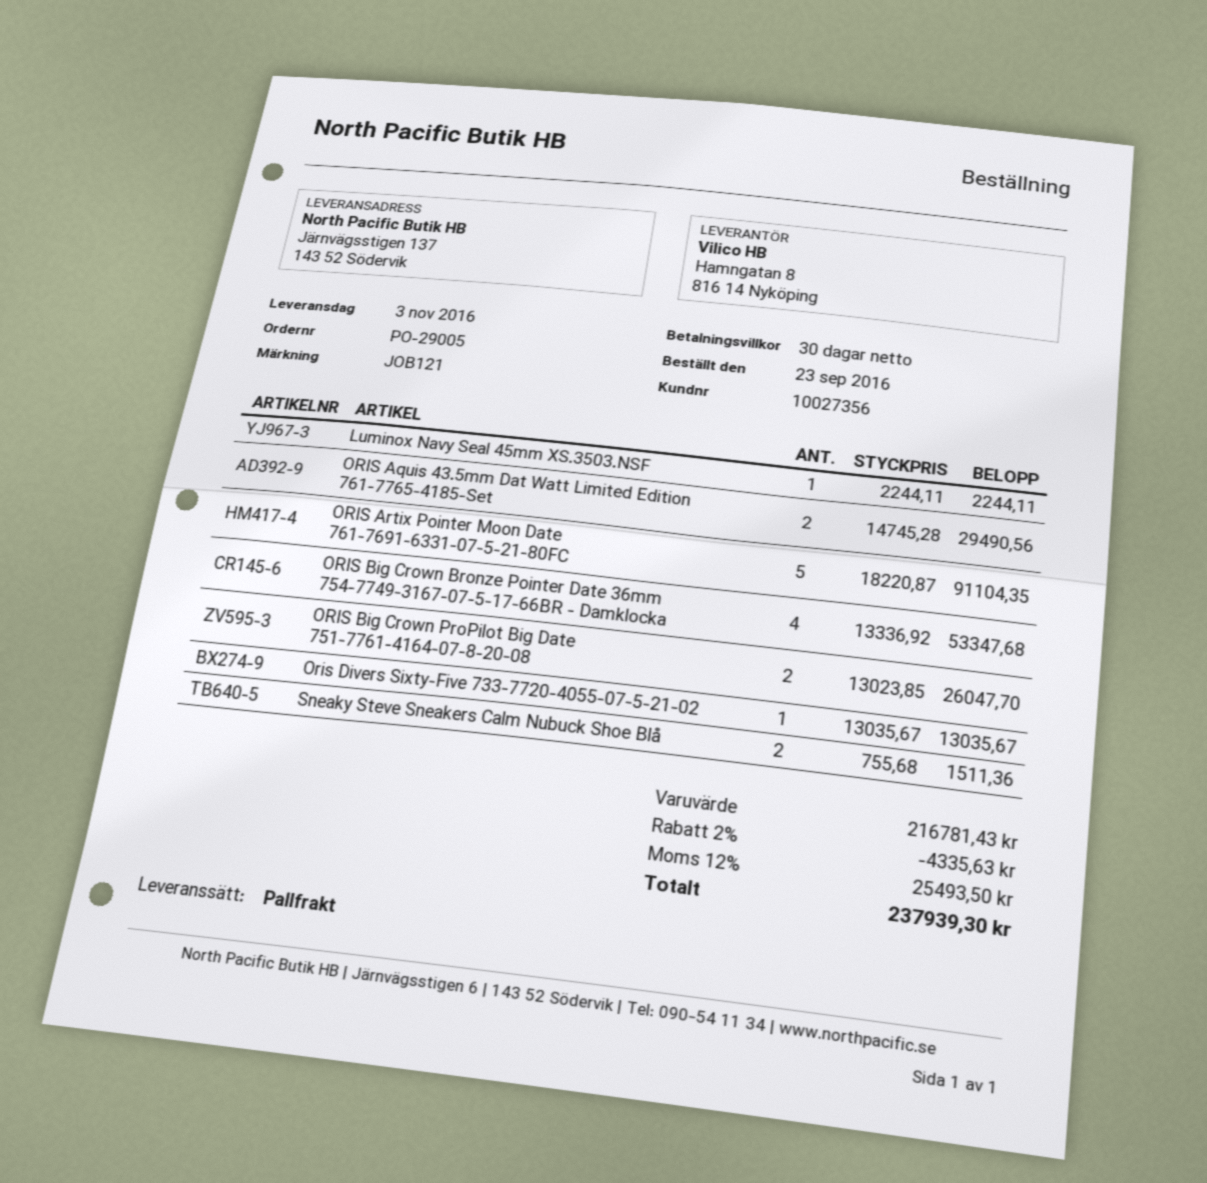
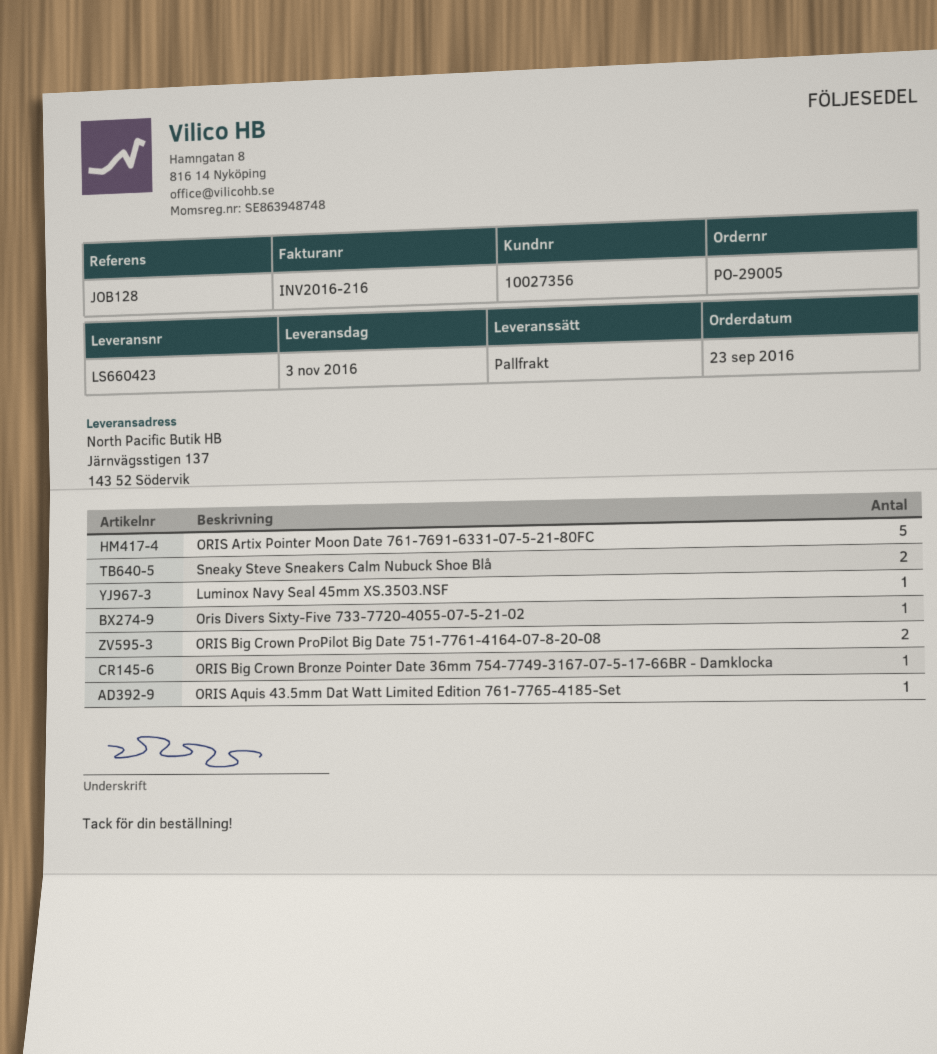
reference: JOB121 -> JOB128
ORIS Aquis 43.5mm Dat Watt Limited Edition 761-7765-4185-Set: 2 -> 1
ORIS Big Crown Bronze Pointer Date 36mm 754-7749-3167-07-5-17-66BR - Damklocka: 4 -> 1

